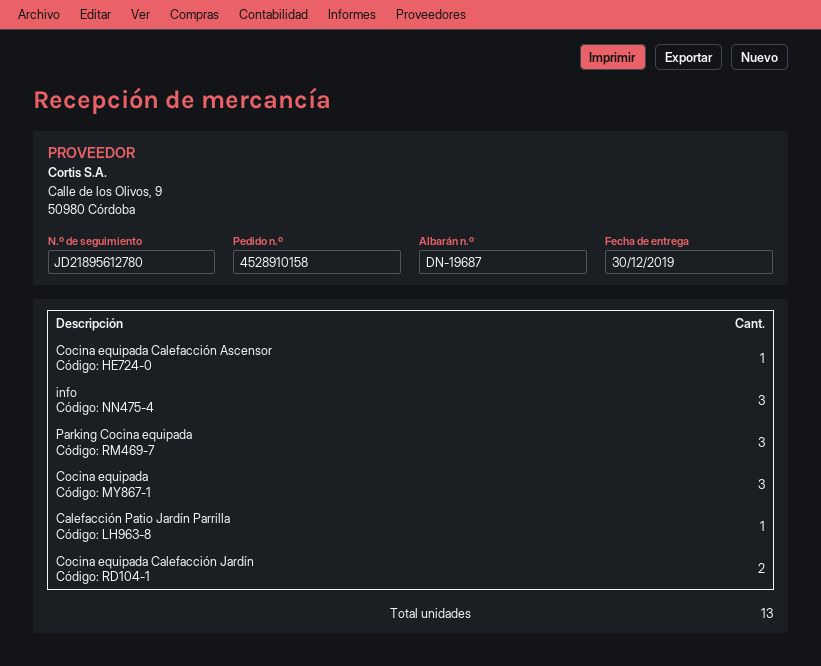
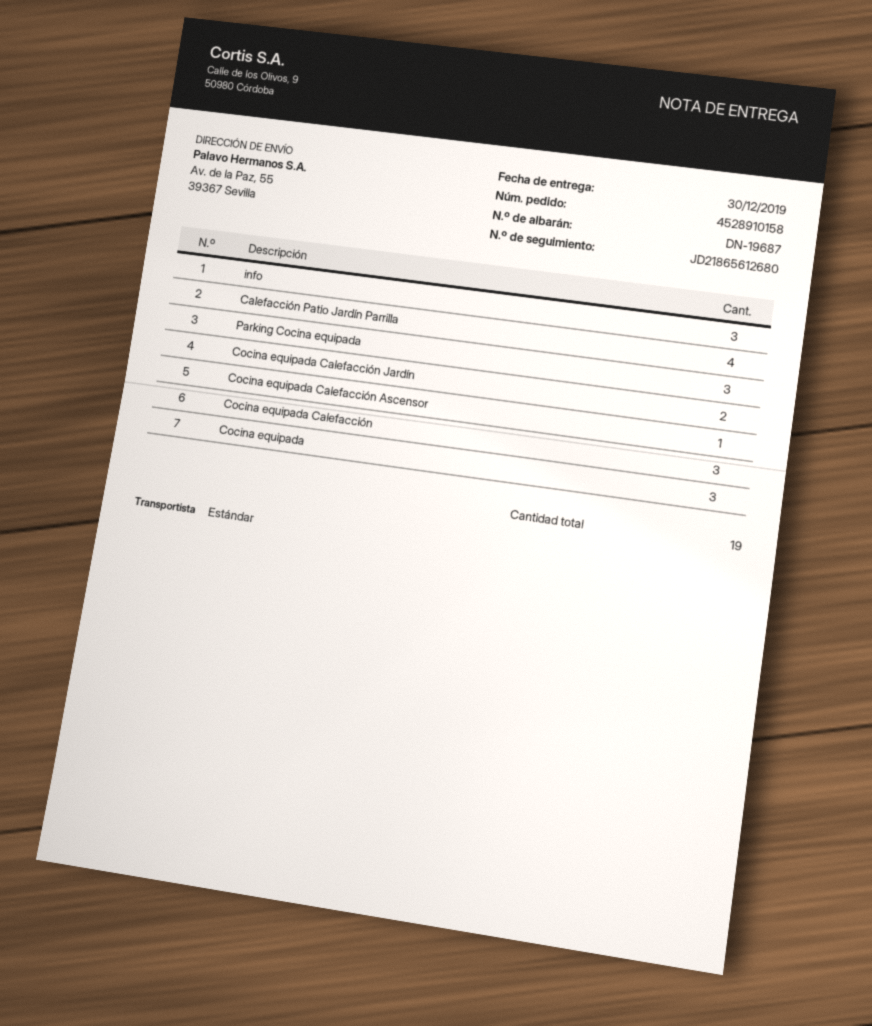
tracking number: JD21895612780 -> JD21865612680
Calefacción Patio Jardín Parrilla: 1 -> 4
Cocina equipada Calefacción: none -> 3
total quantity: 13 -> 19

